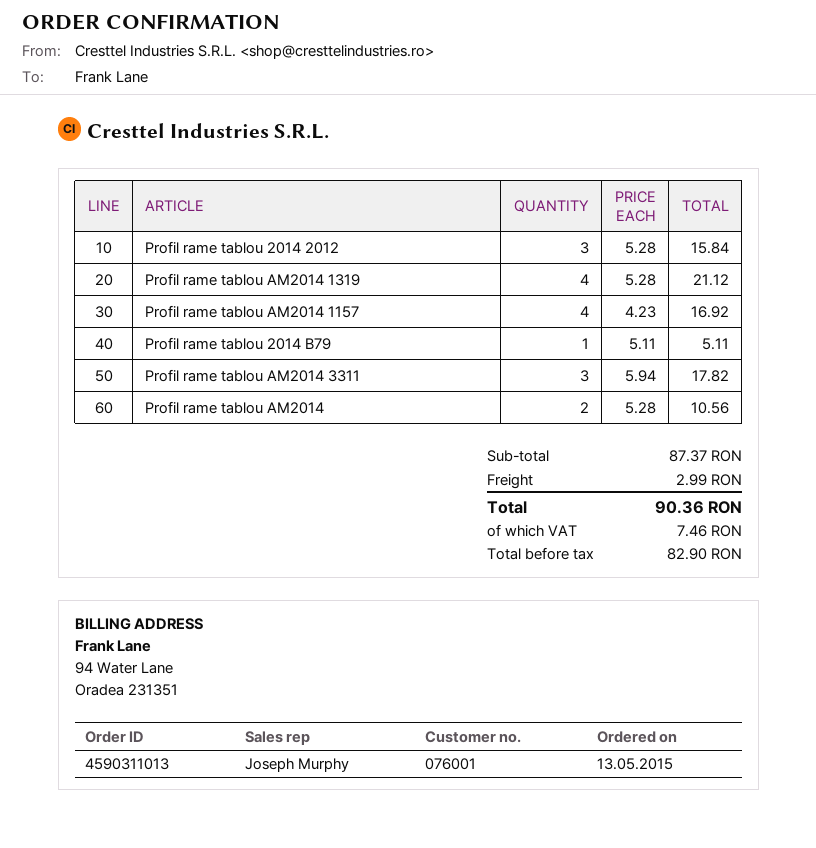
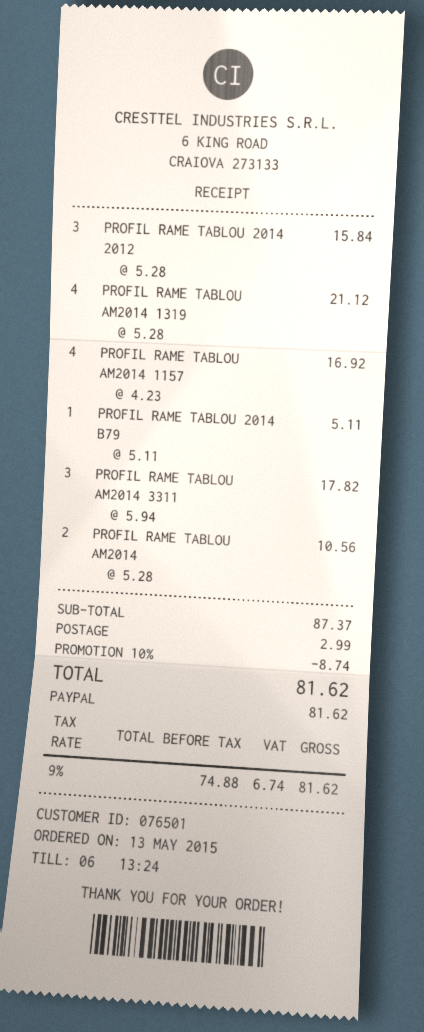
customer number: 076001 -> 076501
discount: none -> 10% = 8.74
net: 82.90 -> 74.88
tax: 7.46 -> 6.74
total: 90.36 -> 81.62

